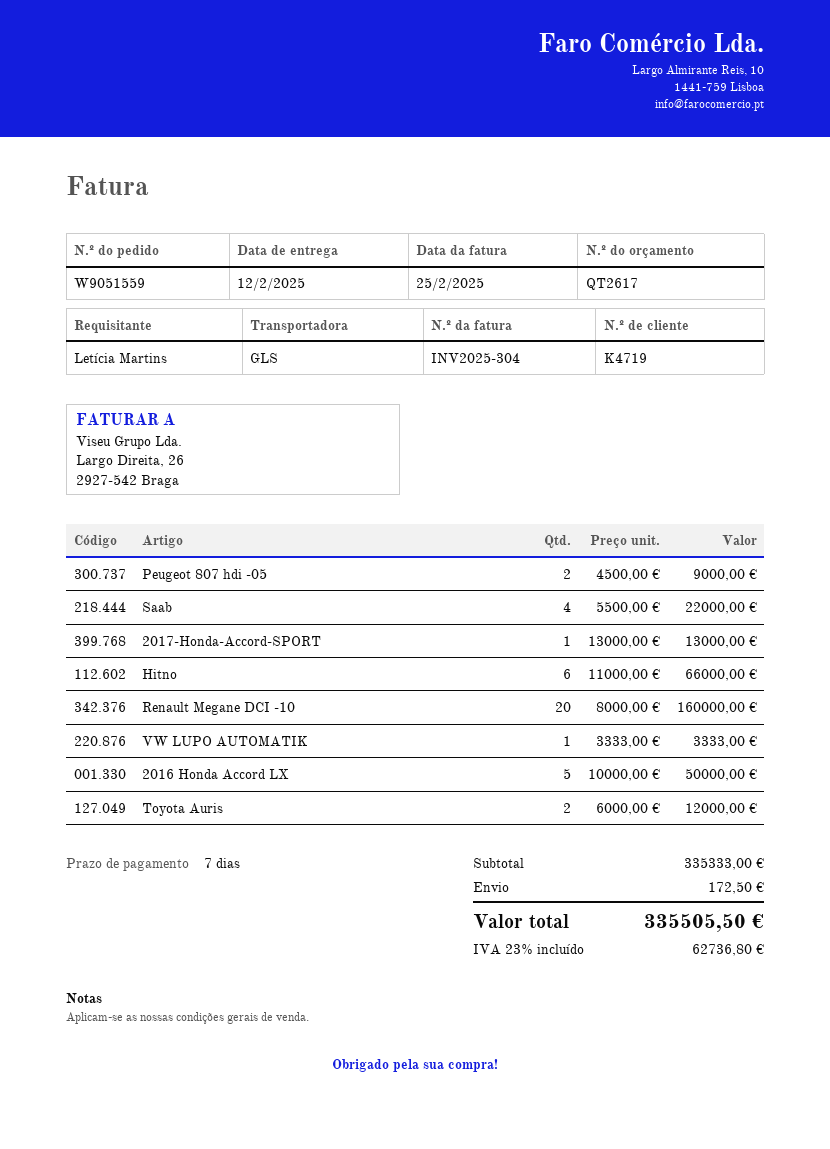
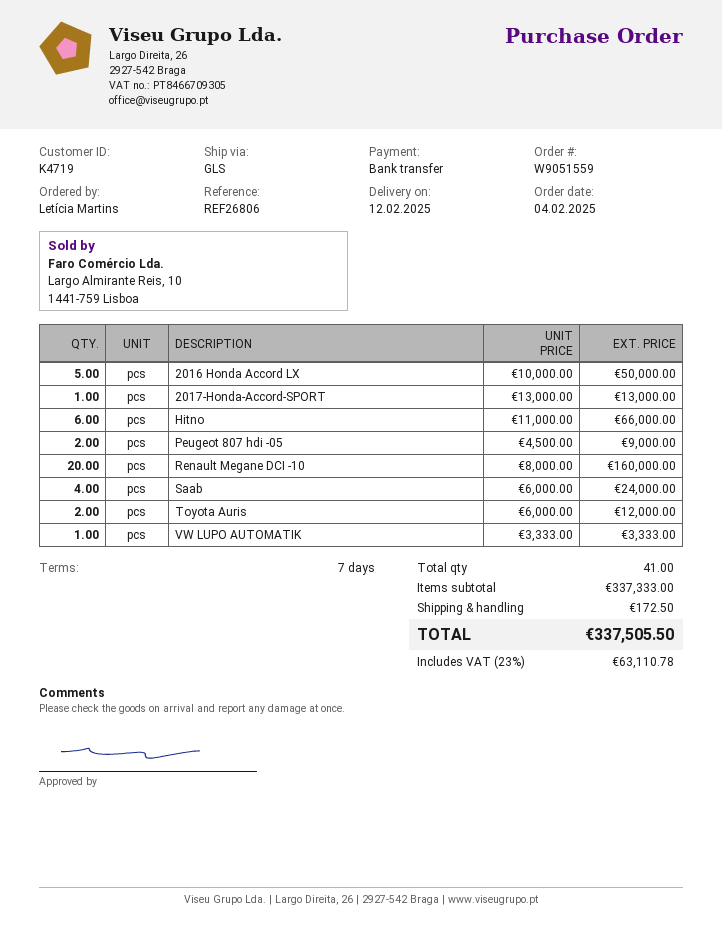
Saab: 4 x 5500.00 = 22000.00 -> 4 x 6000.00 = 24000.00
subtotal: 335333.00 -> 337333.00
tax: 23% = 62736.80 -> 23% = 63110.78
total: 335505.50 -> 337505.50

